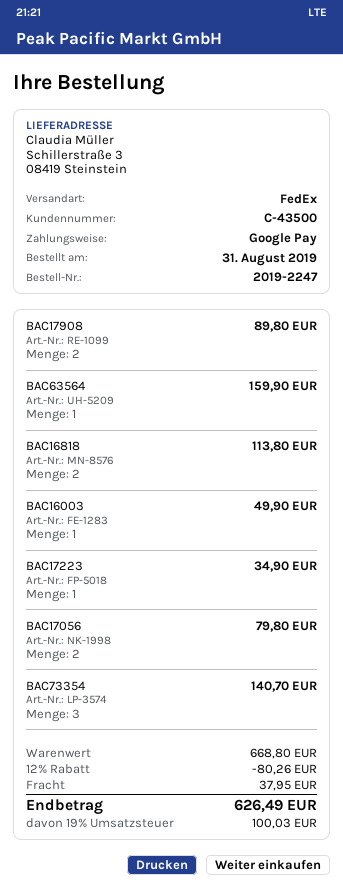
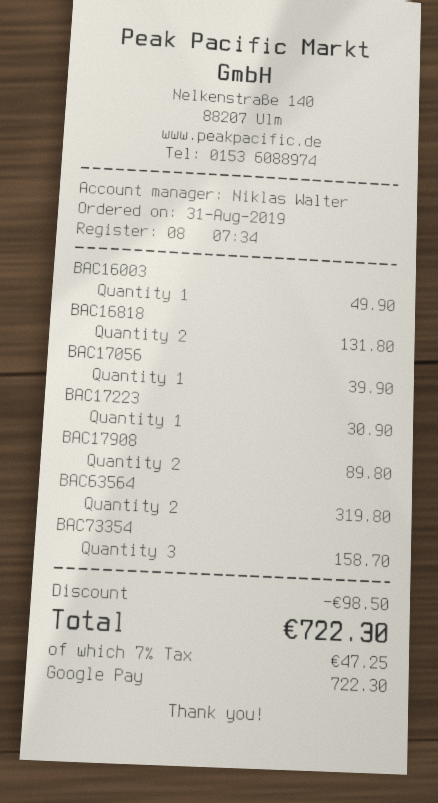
BAC63564: 1 for 159.90 -> 2 for 319.80
BAC16818: 2 for 113.80 -> 2 for 131.80
BAC17223: 1 for 34.90 -> 1 for 30.90
BAC17056: 2 for 79.80 -> 1 for 39.90
BAC73354: 3 for 140.70 -> 3 for 158.70
discount: 80.26 -> 98.50
shipping: 37.95 -> none
tax: 19% = 100.03 -> 7% = 47.25
total: 626.49 -> 722.30

